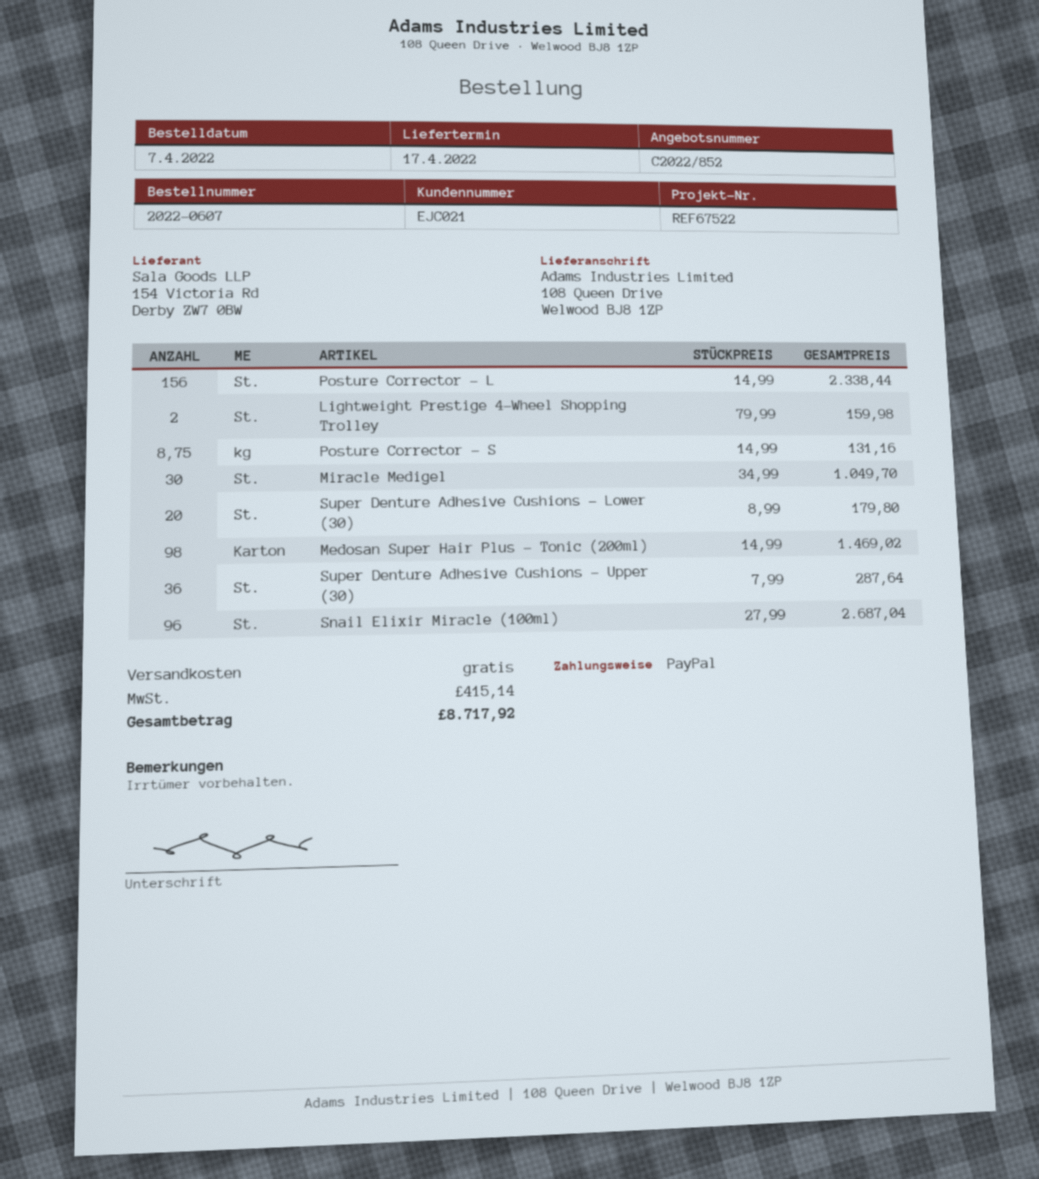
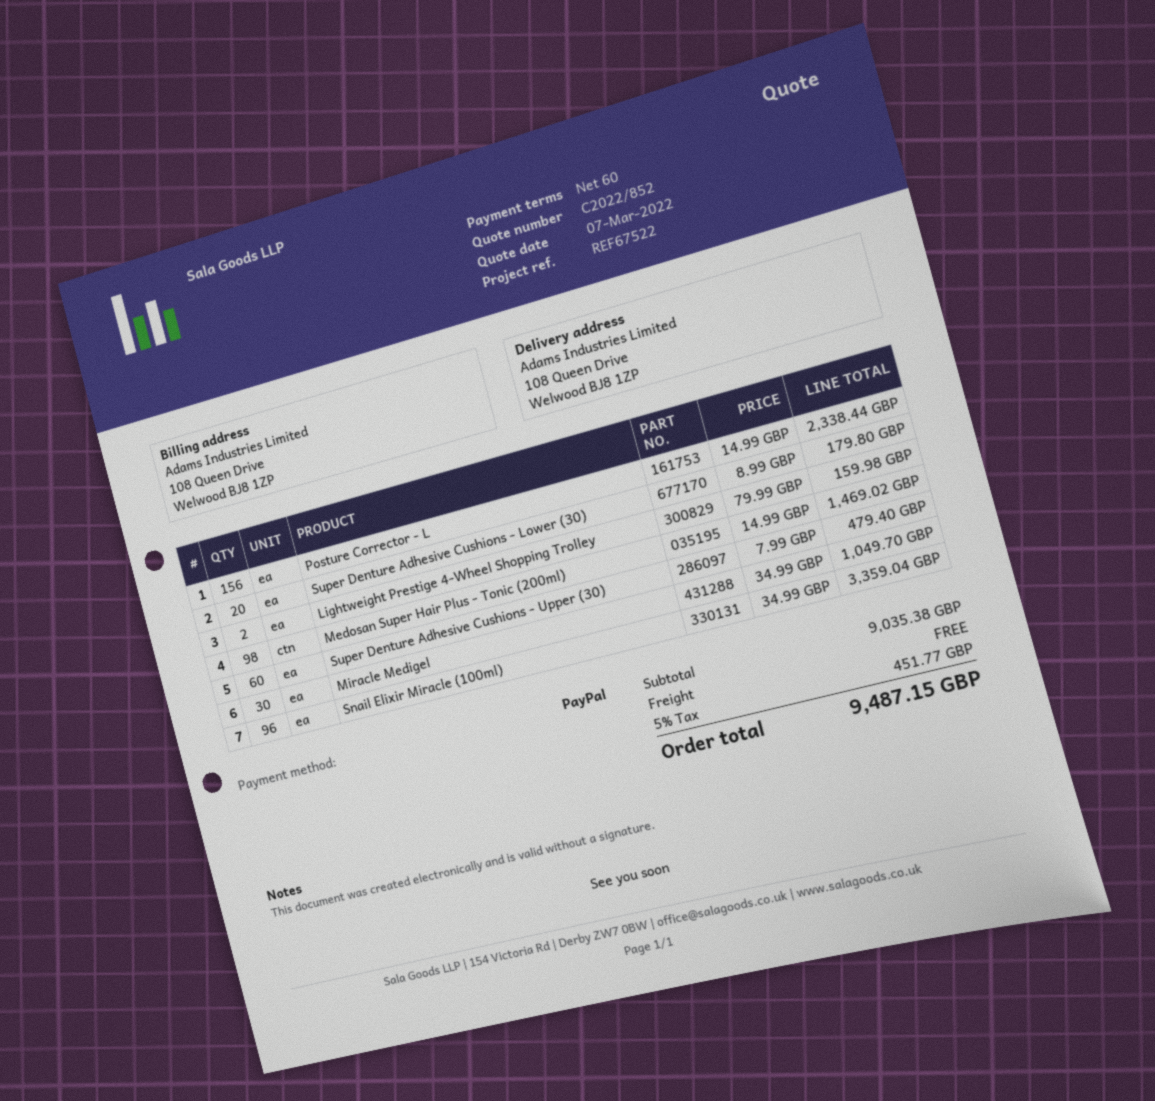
Posture Corrector - S: 8.75 x 14.99 = 131.16 -> none
Super Denture Adhesive Cushions - Upper (30): 36 x 7.99 = 287.64 -> 60 x 7.99 = 479.40
Snail Elixir Miracle (100ml): 96 x 27.99 = 2687.04 -> 96 x 34.99 = 3359.04
tax: 415.14 -> 451.77
total: 8717.92 -> 9487.15

